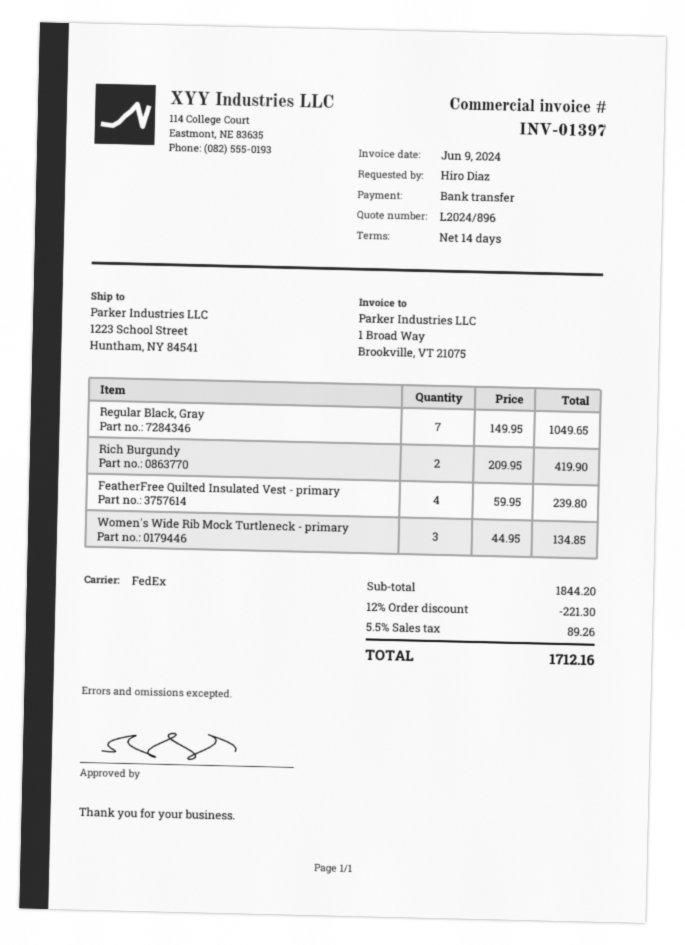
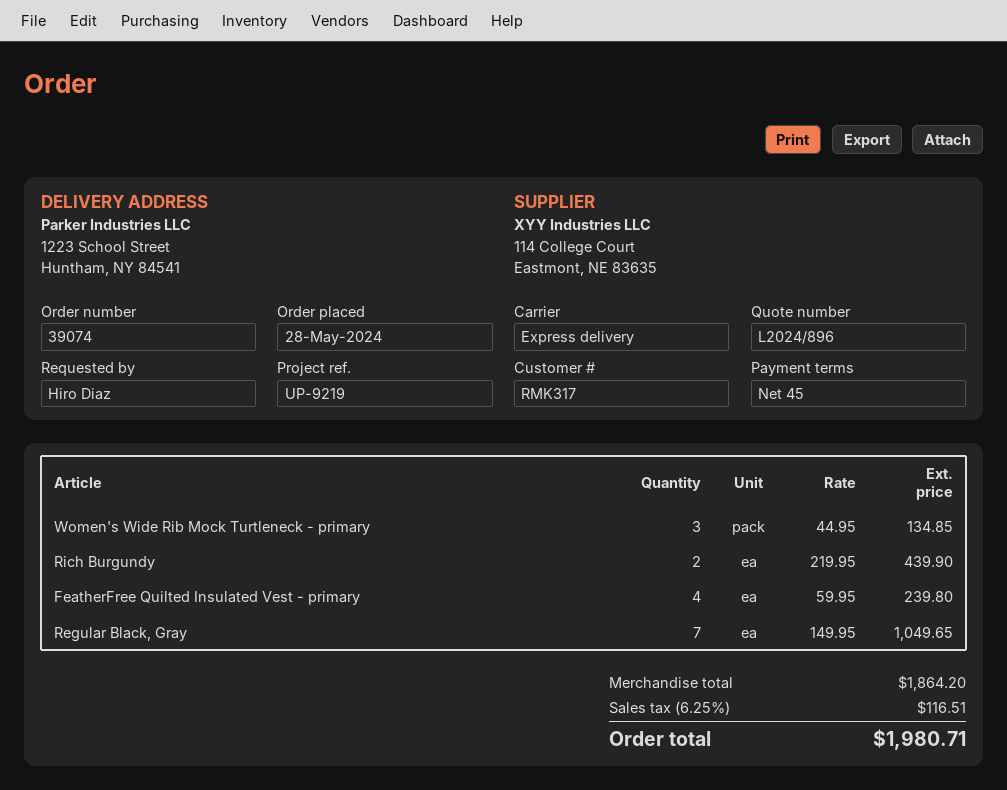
payment terms: 14 days -> 45 days
shipping method: FedEx -> express
Rich Burgundy: 2 x 209.95 = 419.90 -> 2 x 219.95 = 439.90
subtotal: 1844.20 -> 1864.20
discount: 12% = 221.30 -> none
tax: 5.5% = 89.26 -> 6.25% = 116.51
total: 1712.16 -> 1980.71

